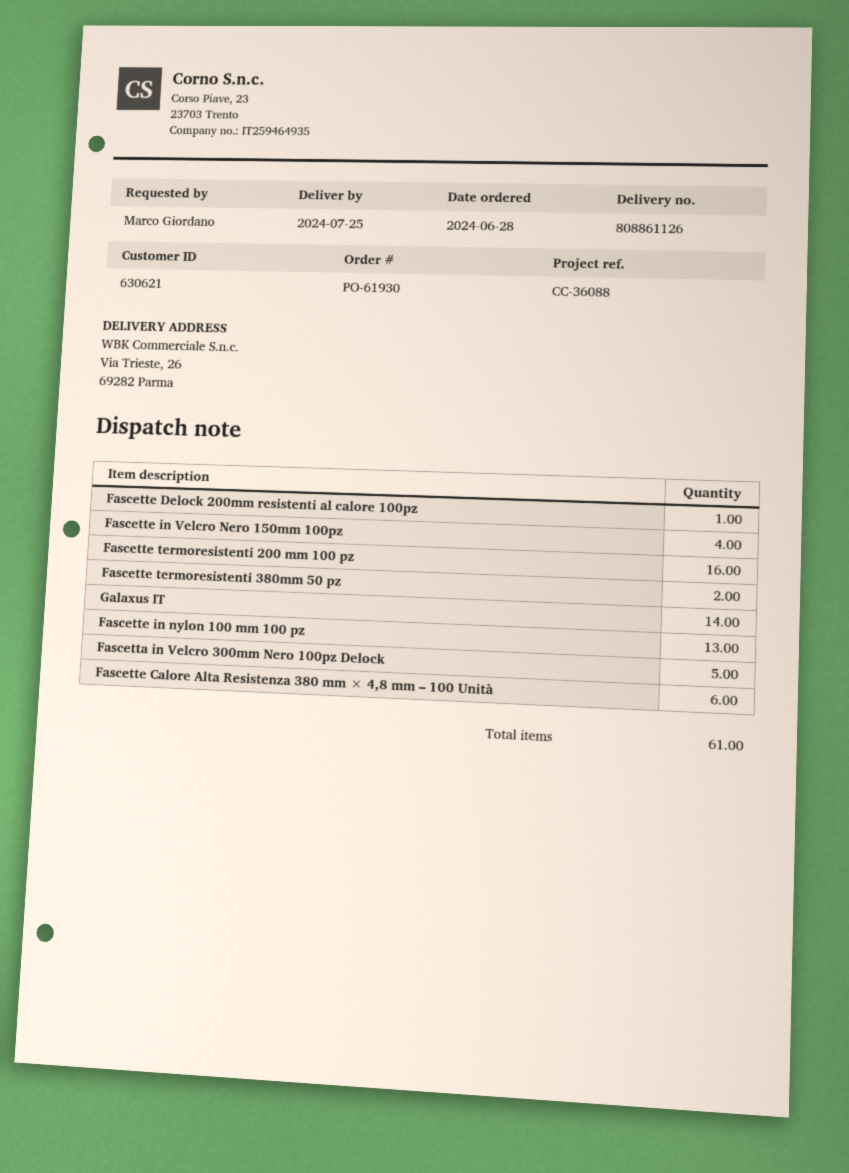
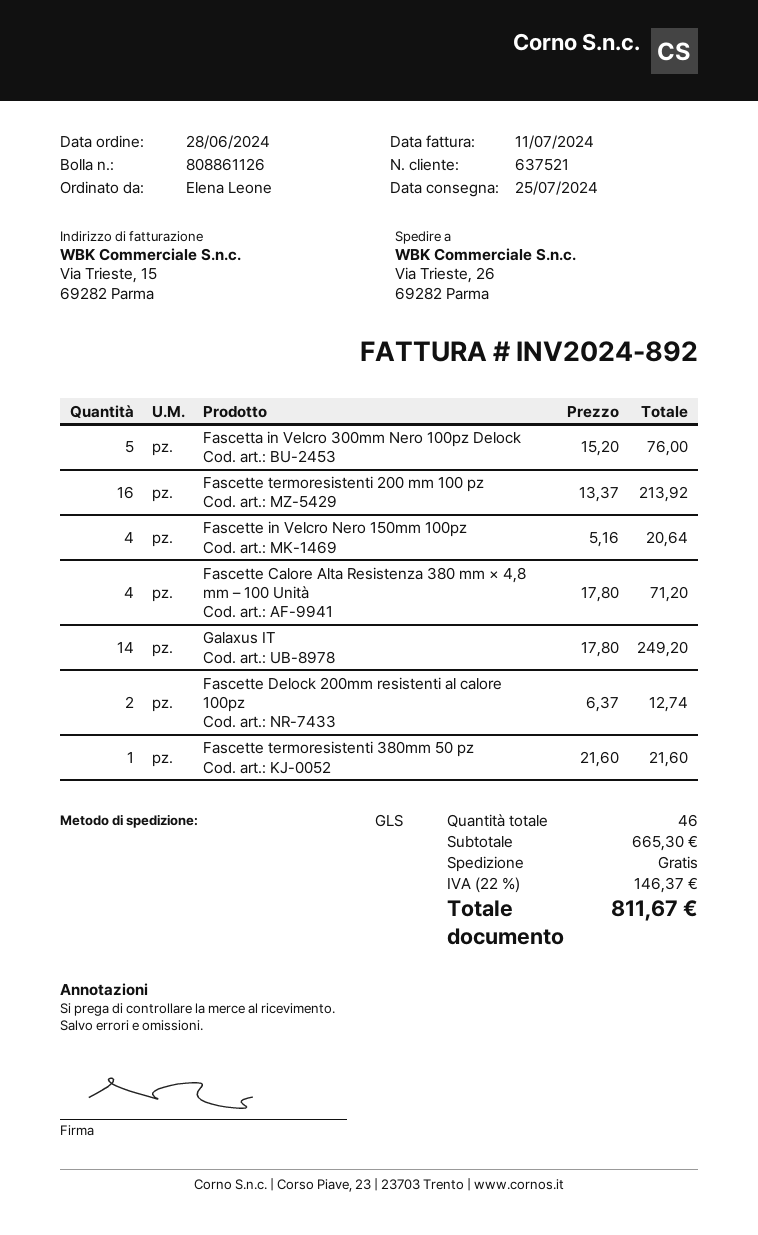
customer number: 630621 -> 637521
ordered by: Marco Giordano -> Elena Leone
Fascette Delock 200mm resistenti al calore 100pz: 1 -> 2
Fascette termoresistenti 380mm 50 pz: 2 -> 1
Fascette in nylon 100 mm 100 pz: 13 -> none
Fascette Calore Alta Resistenza 380 mm × 4,8 mm – 100 Unità: 6 -> 4
total quantity: 61 -> 46

